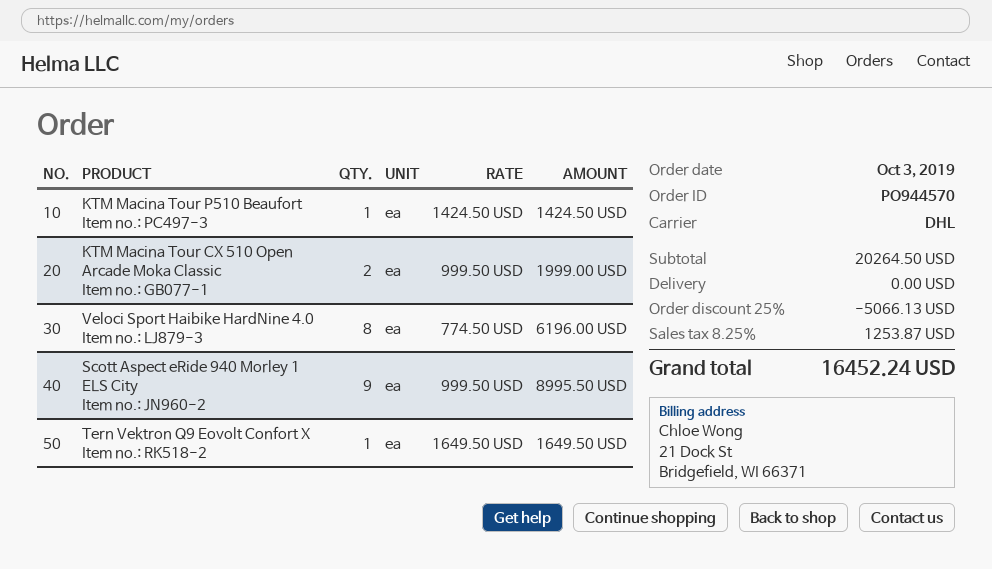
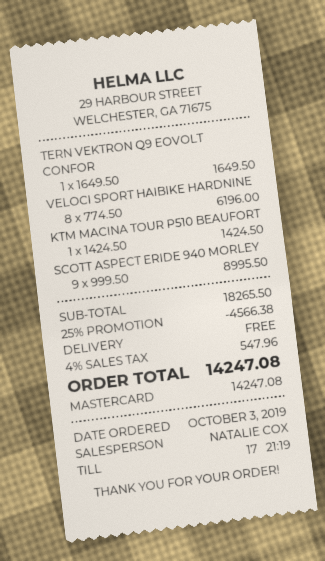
KTM Macina Tour CX 510 Open Arcade Moka Classic: 2 x 999.50 = 1999.00 -> none
subtotal: 20264.50 -> 18265.50
discount: 25% = 5066.13 -> 25% = 4566.38
tax: 8.25% = 1253.87 -> 4% = 547.96
total: 16452.24 -> 14247.08

